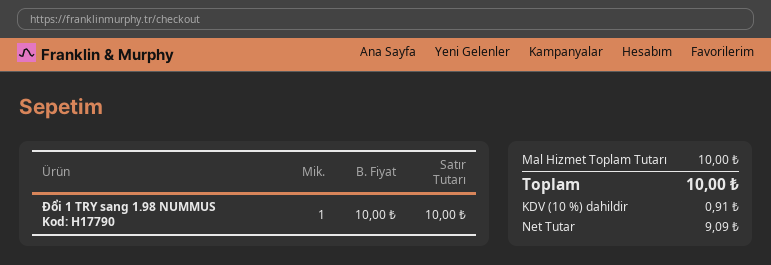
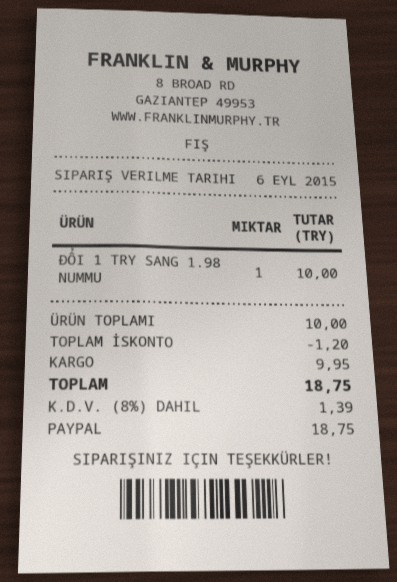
discount: none -> 1.20
shipping: none -> 9.95
tax: 10% = 0.91 -> 8% = 1.39
total: 10.00 -> 18.75

